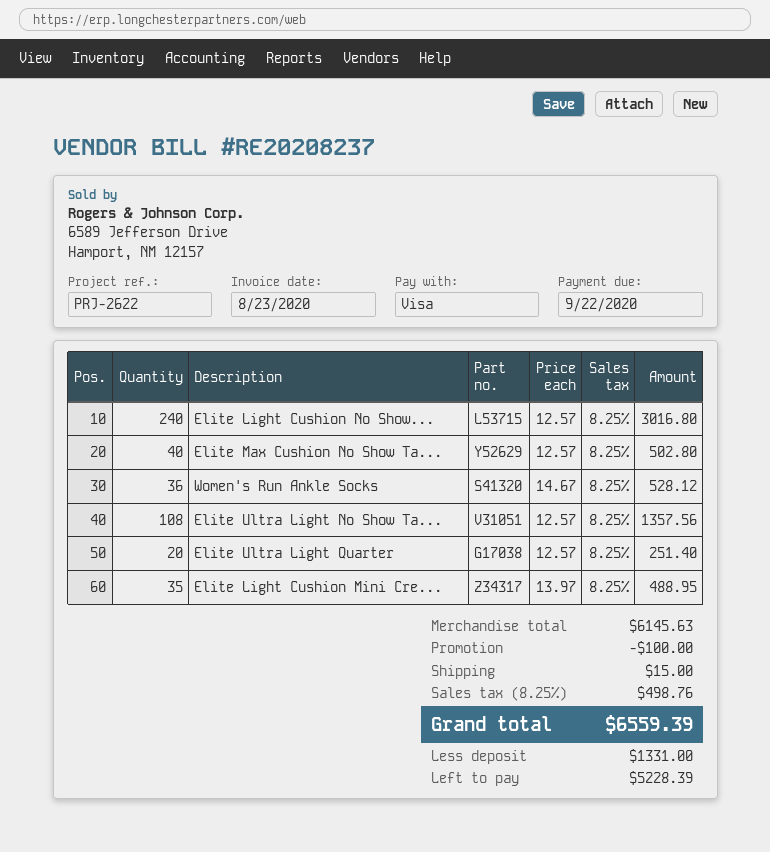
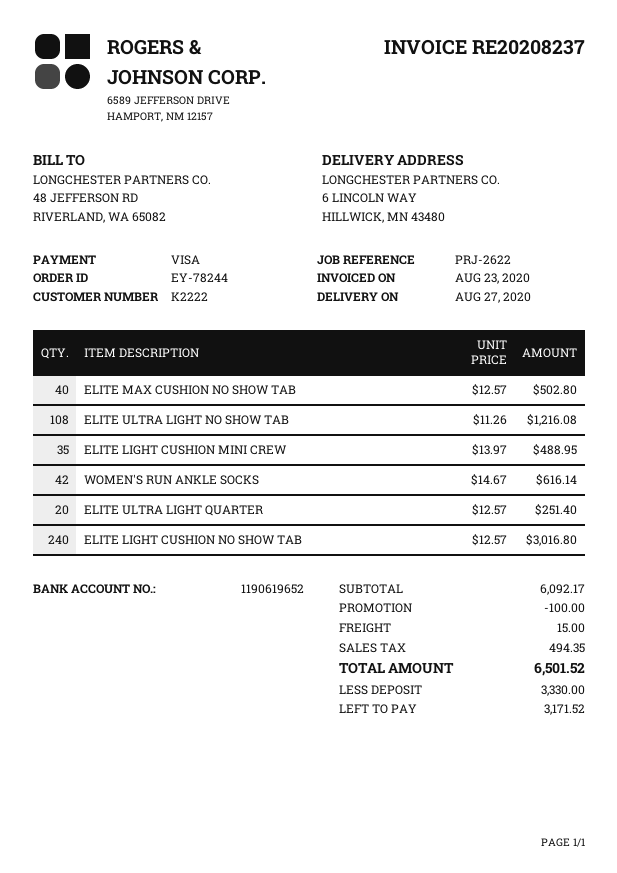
Women's Run Ankle Socks: 36 x 14.67 = 528.12 -> 42 x 14.67 = 616.14
Elite Ultra Light No Show Ta...: 108 x 12.57 = 1357.56 -> 108 x 11.26 = 1216.08
subtotal: 6145.63 -> 6092.17
tax: 498.76 -> 494.35
total: 6559.39 -> 6501.52
deposit: 1331.00 -> 3330.00
balance: 5228.39 -> 3171.52

